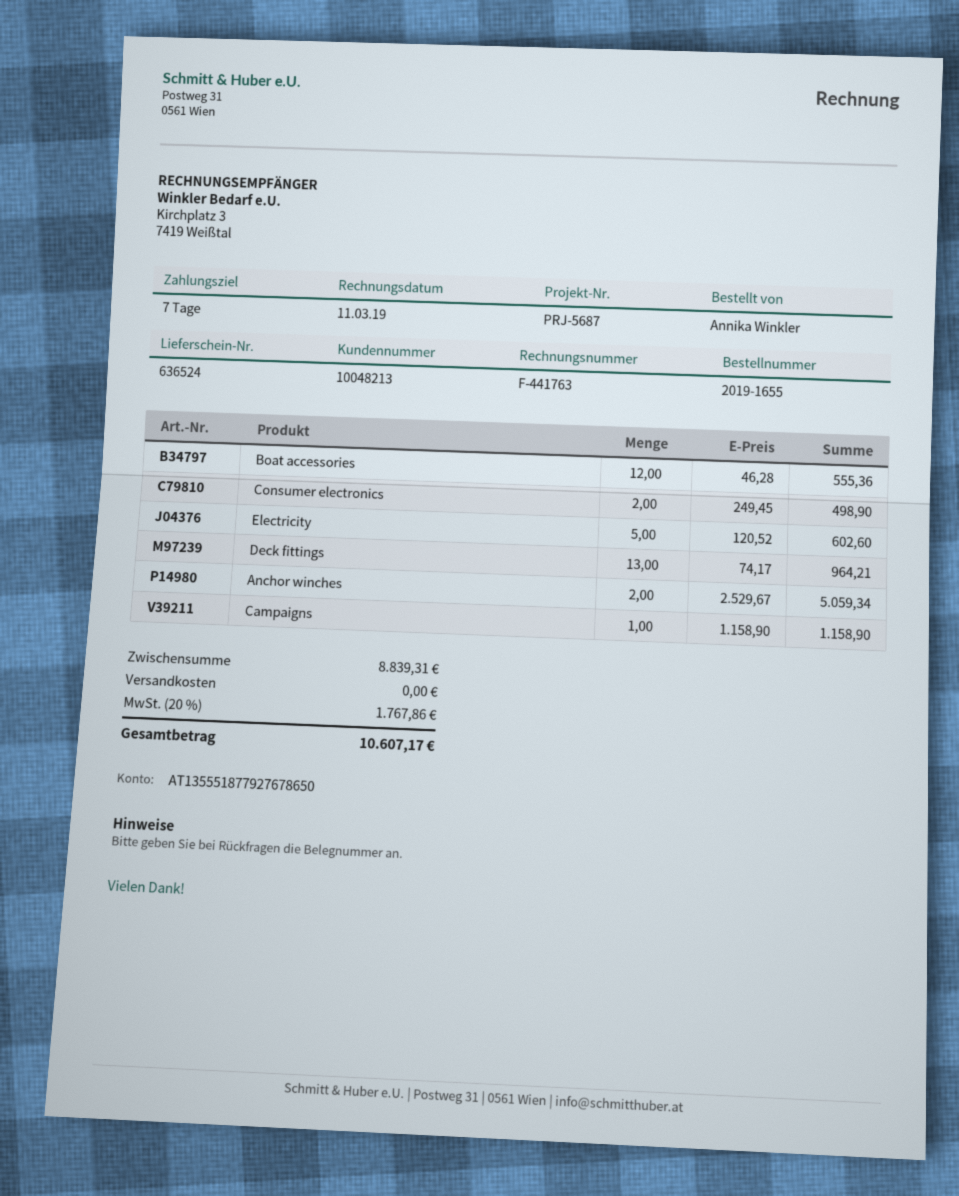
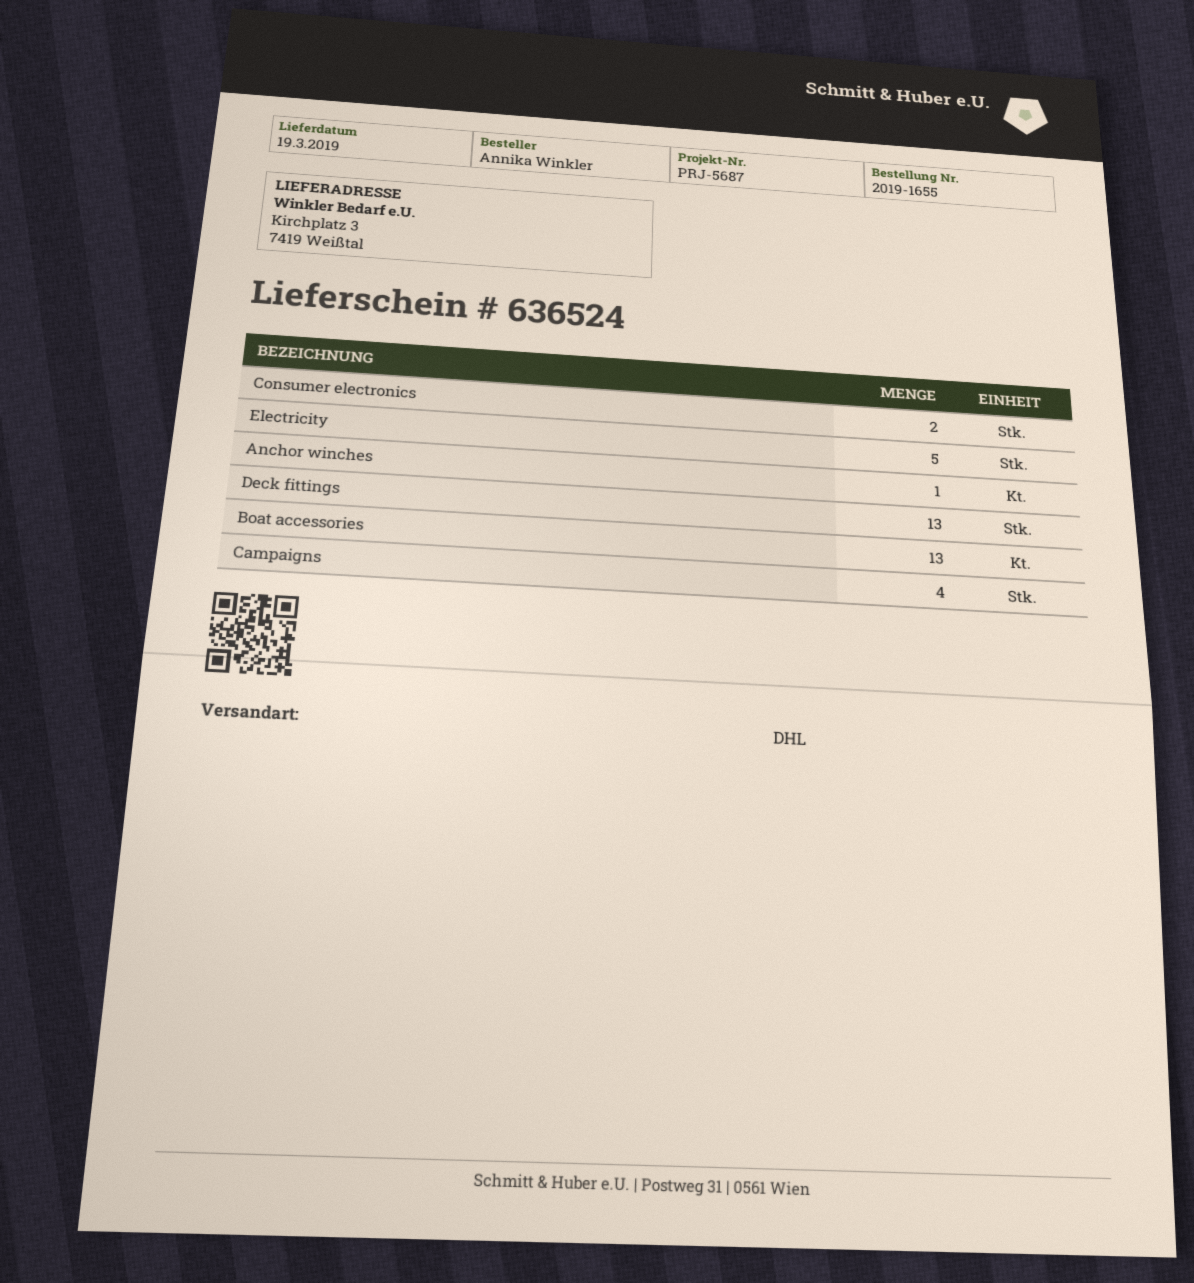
Boat accessories: 12 -> 13
Anchor winches: 2 -> 1
Campaigns: 1 -> 4

